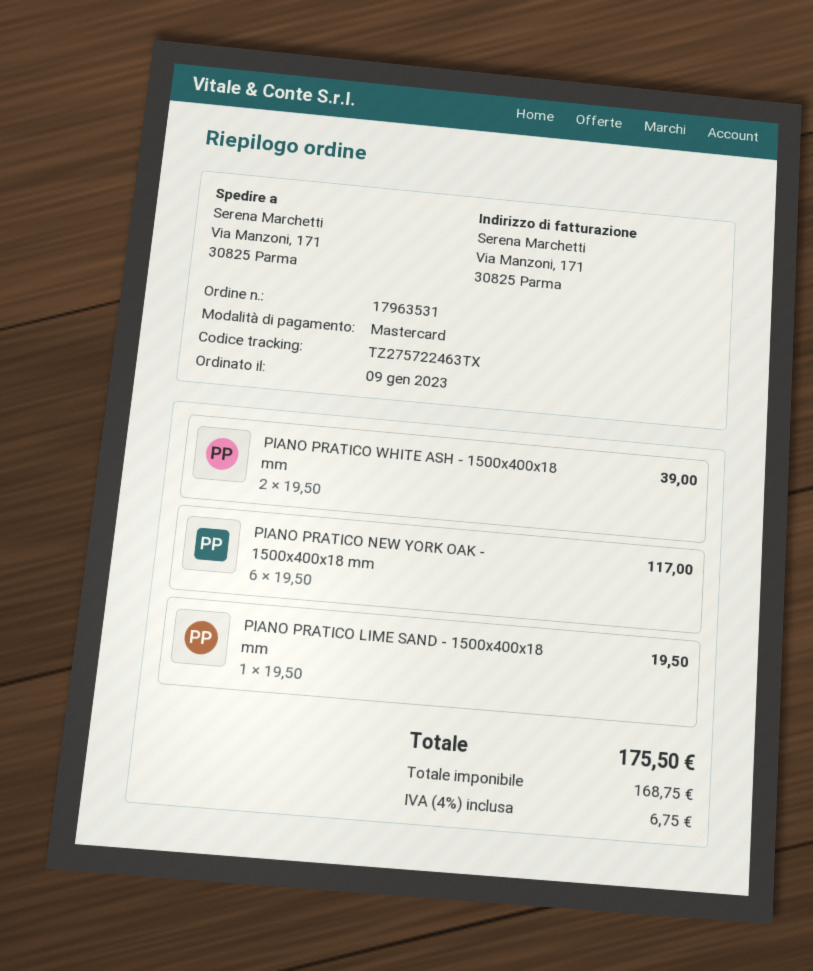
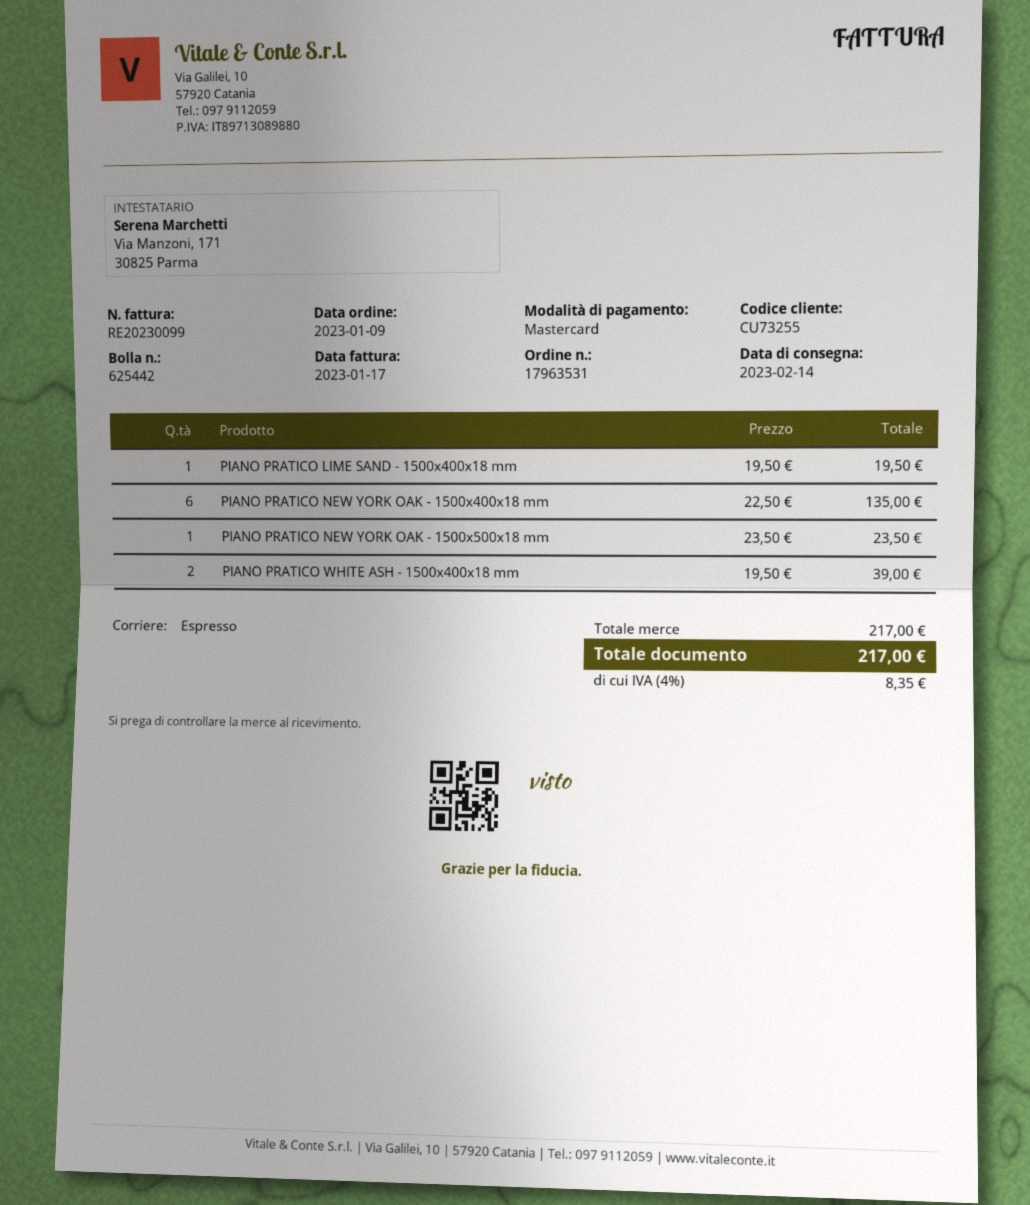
PIANO PRATICO NEW YORK OAK - 1500x400x18 mm: 6 x 19.50 = 117.00 -> 6 x 22.50 = 135.00
PIANO PRATICO NEW YORK OAK - 1500x500x18 mm: none -> 1 x 23.50 = 23.50
tax: 4% = 6.75 -> 4% = 8.35
total: 175.50 -> 217.00

